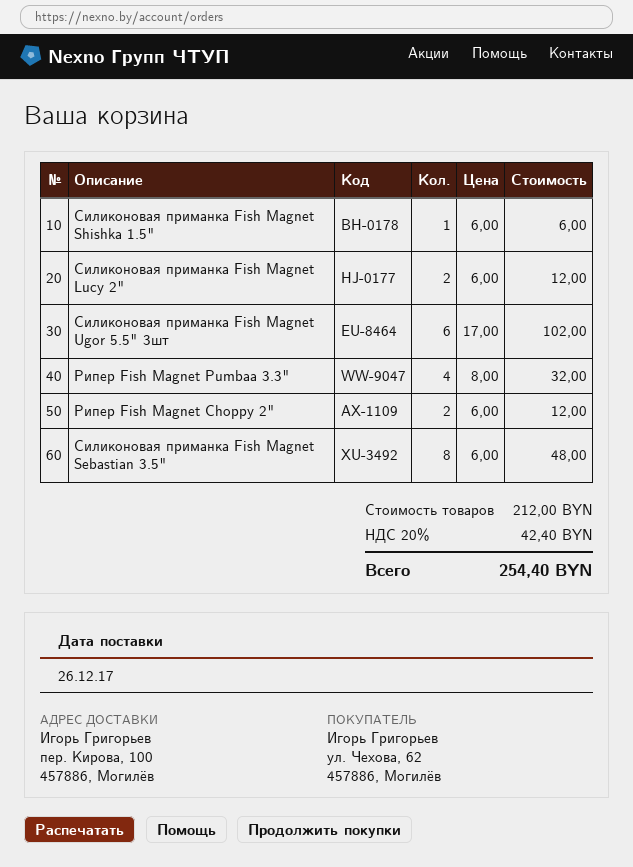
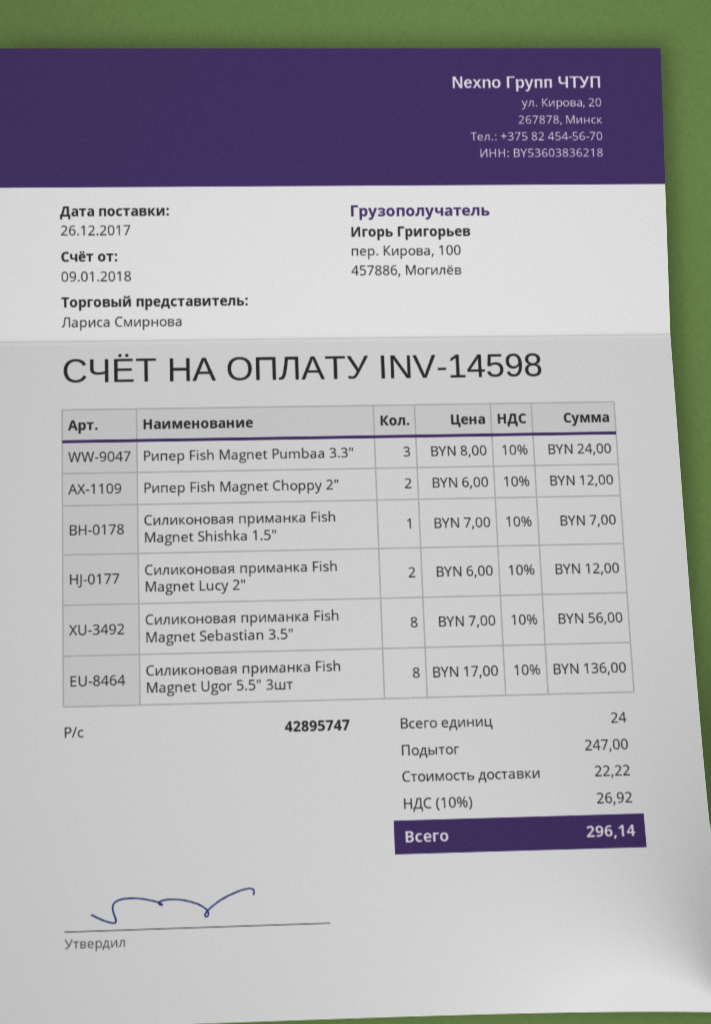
Силиконовая приманка Fish Magnet Shishka 1.5": 1 x 6.00 = 6.00 -> 1 x 7.00 = 7.00
Силиконовая приманка Fish Magnet Ugor 5.5" 3шт: 6 x 17.00 = 102.00 -> 8 x 17.00 = 136.00
Рипер Fish Magnet Pumbaa 3.3": 4 x 8.00 = 32.00 -> 3 x 8.00 = 24.00
Силиконовая приманка Fish Magnet Sebastian 3.5": 8 x 6.00 = 48.00 -> 8 x 7.00 = 56.00
subtotal: 212.00 -> 247.00
shipping: none -> 22.22
tax: 20% = 42.40 -> 10% = 26.92
total: 254.40 -> 296.14

